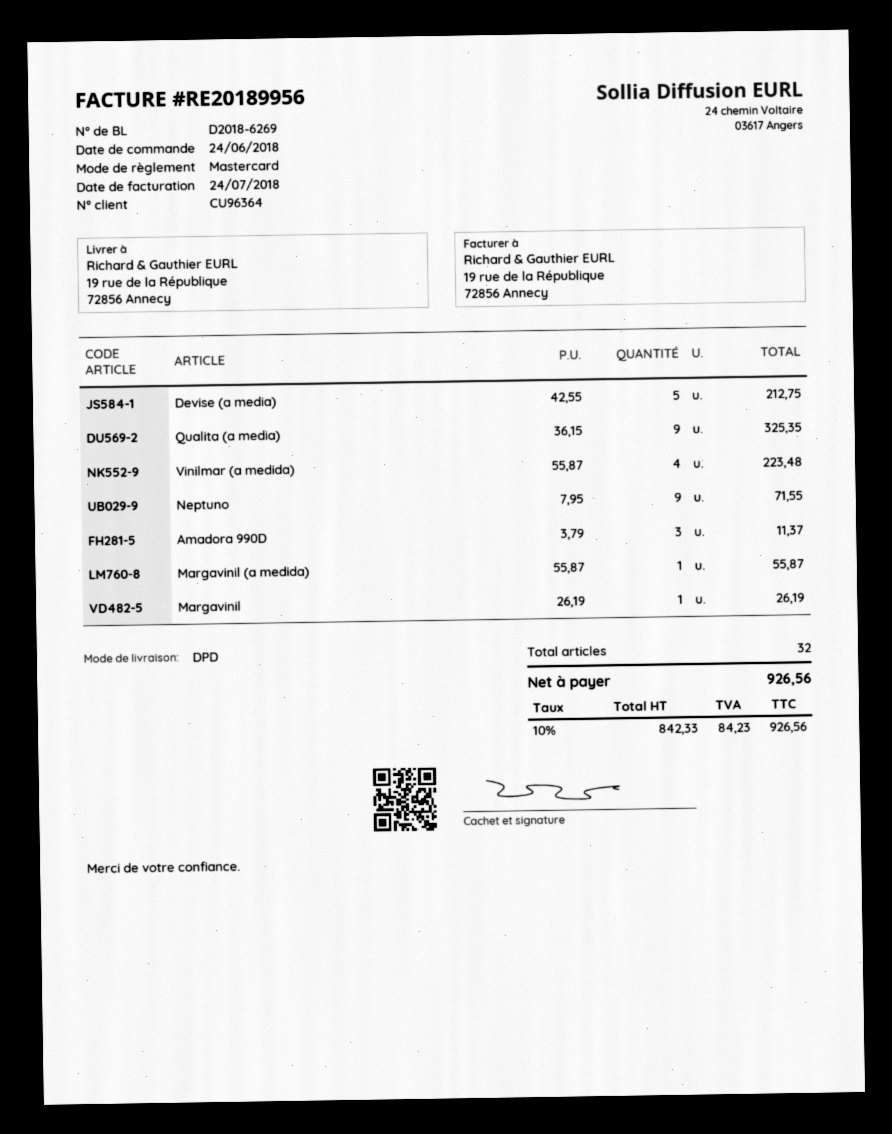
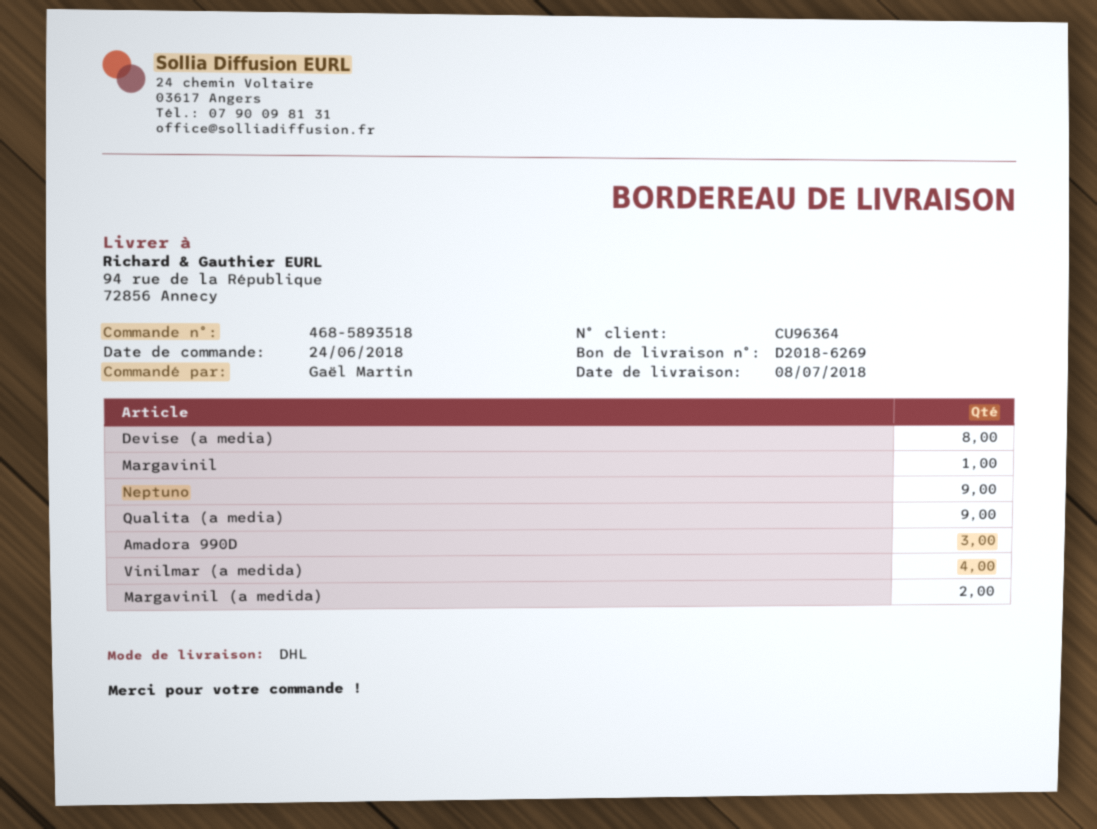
shipping method: DPD -> DHL
ship to: 19 rue de la République, 72856 Annecy -> 94 rue de la République, 72856 Annecy
Devise (a media): 5 -> 8
Margavinil (a medida): 1 -> 2

